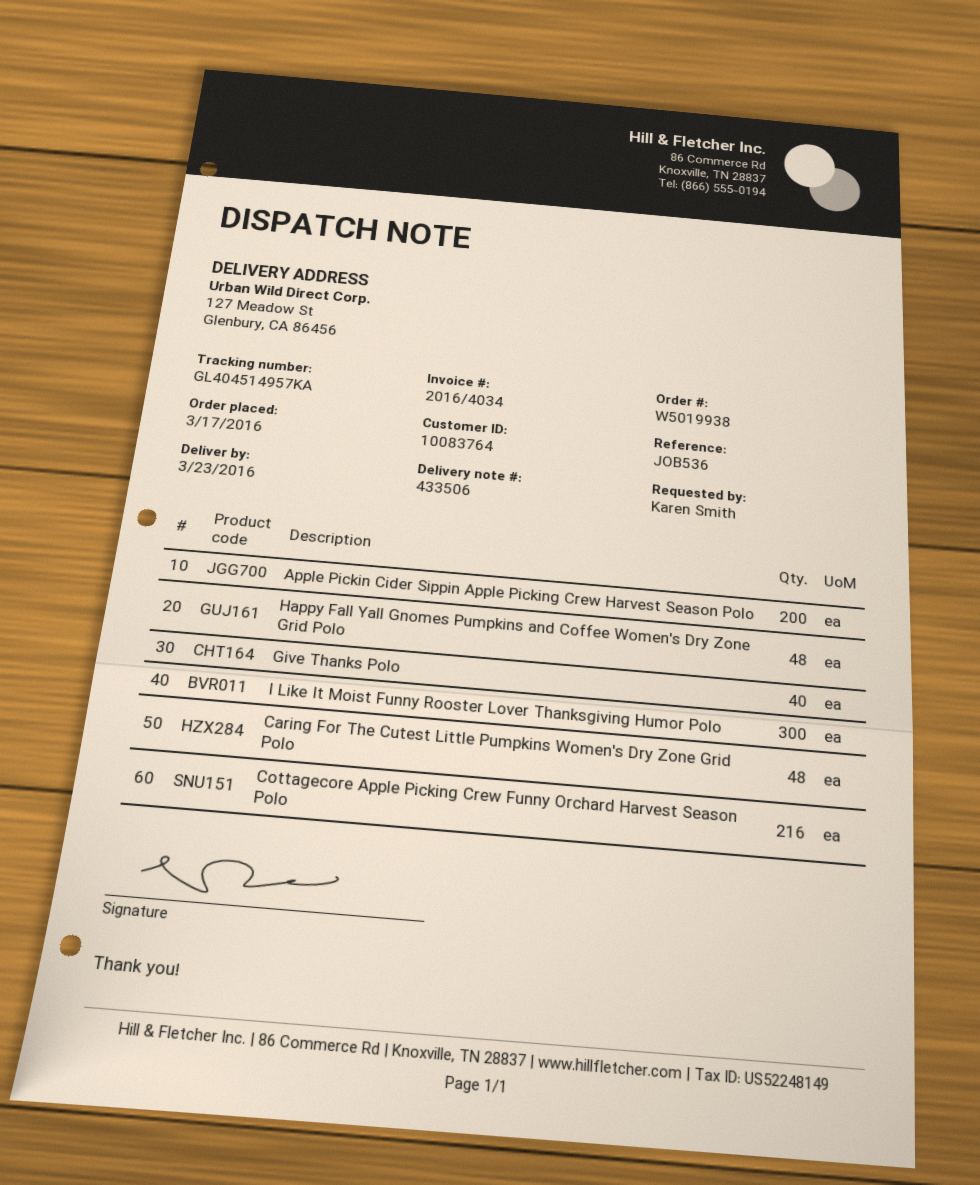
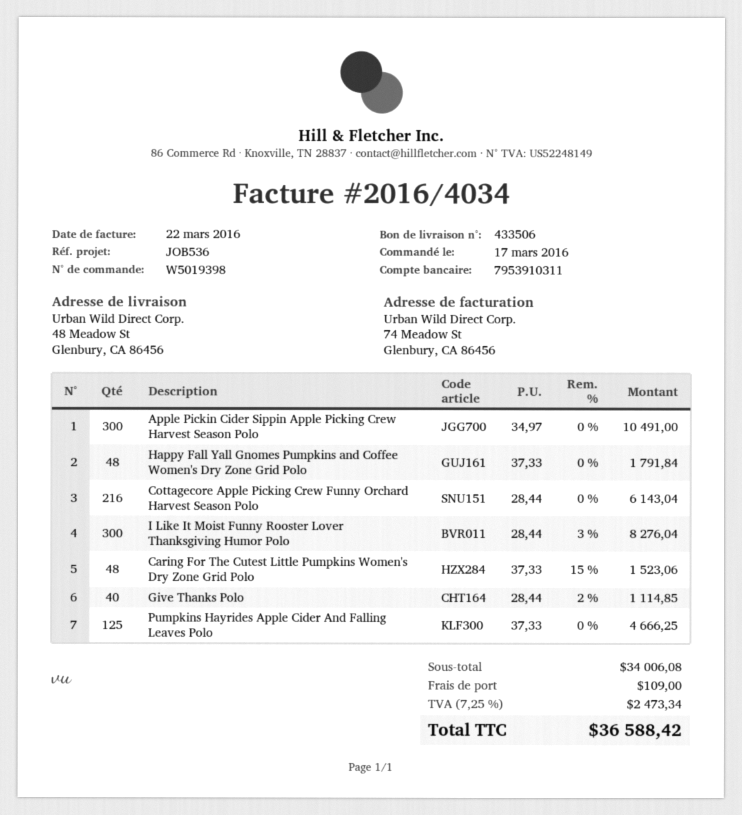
order number: W5019938 -> W5019398
ship to: 127 Meadow St, Glenbury, CA 86456 -> 48 Meadow St, Glenbury, CA 86456
Apple Pickin Cider Sippin Apple Picking Crew Harvest Season Polo: 200 -> 300
Pumpkins Hayrides Apple Cider And Falling Leaves Polo: none -> 125

